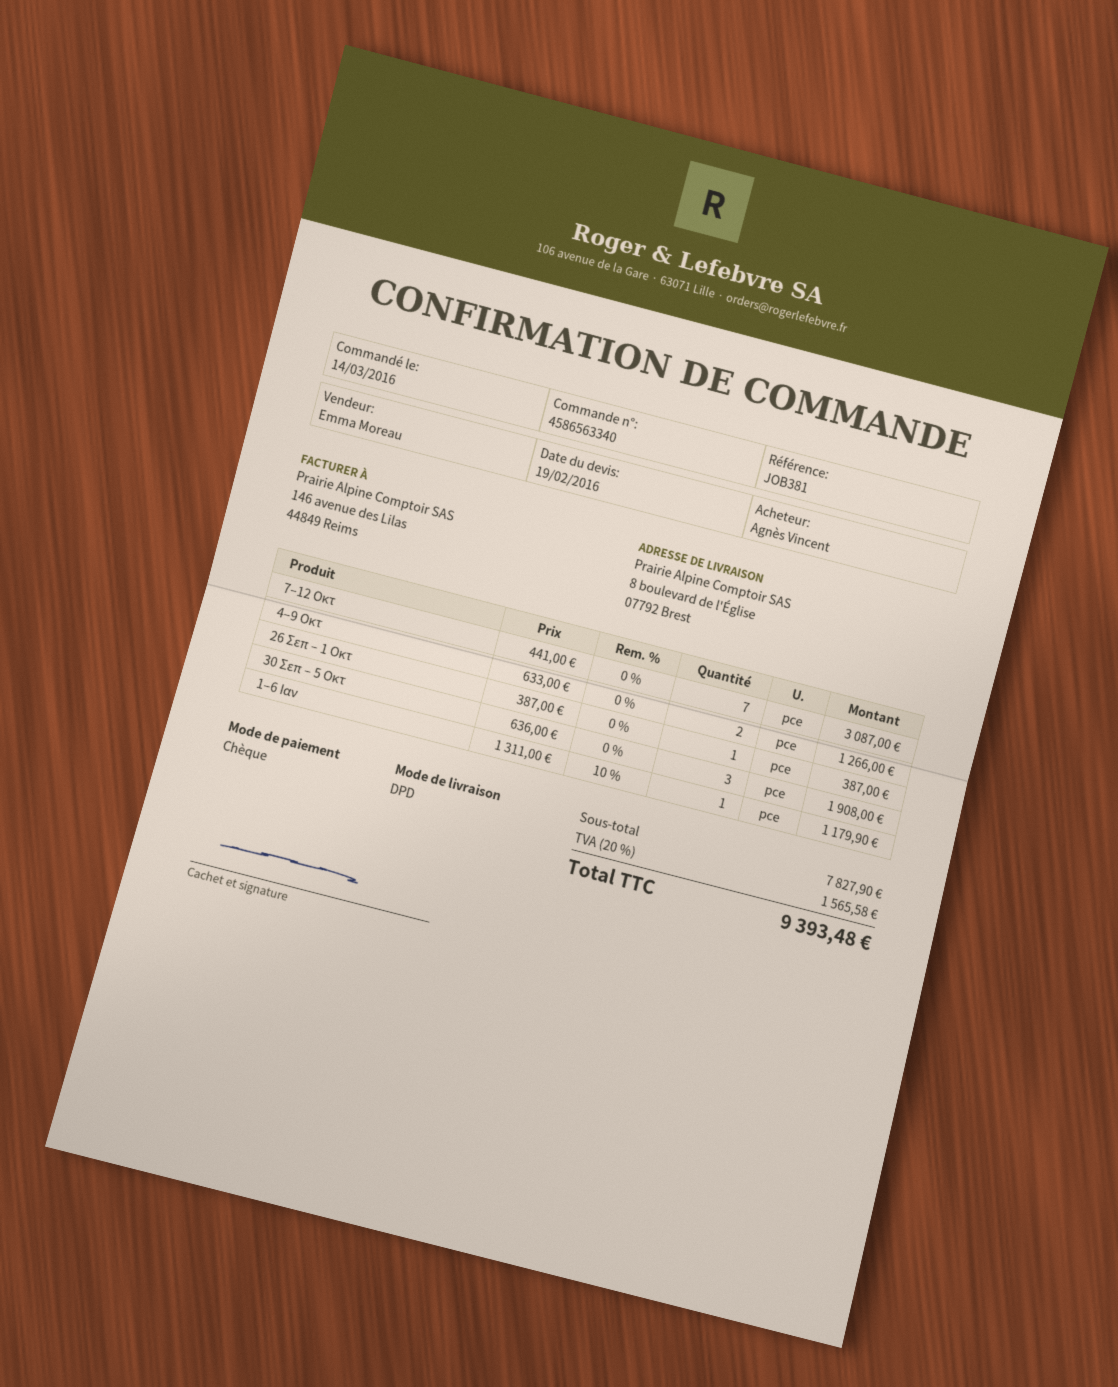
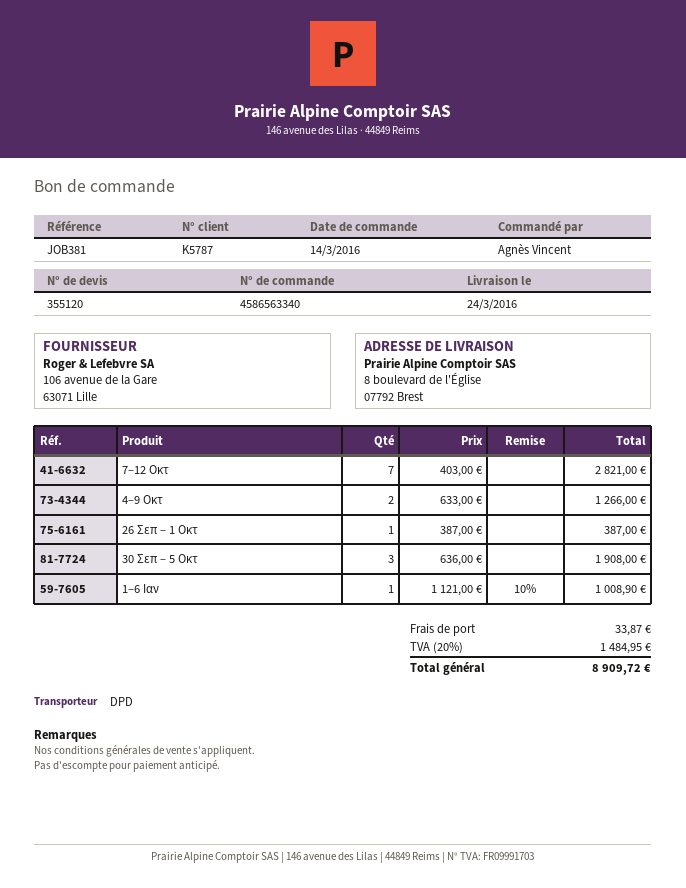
7–12 Οκτ: 7 x 441.00 = 3087.00 -> 7 x 403.00 = 2821.00
1–6 Ιαν: 1 x 1311.00 - 10% = 1179.90 -> 1 x 1121.00 - 10% = 1008.90
shipping: none -> 33.87
tax: 20% = 1565.58 -> 20% = 1484.95
total: 9393.48 -> 8909.72

